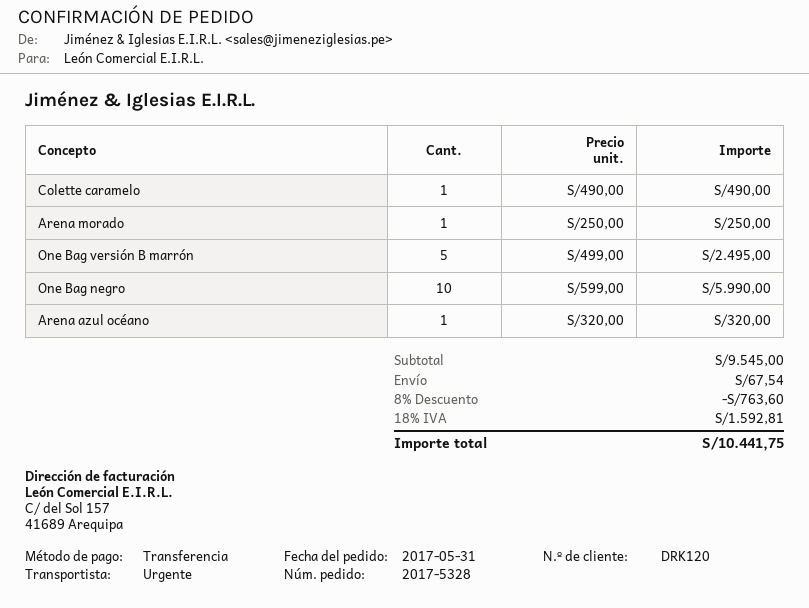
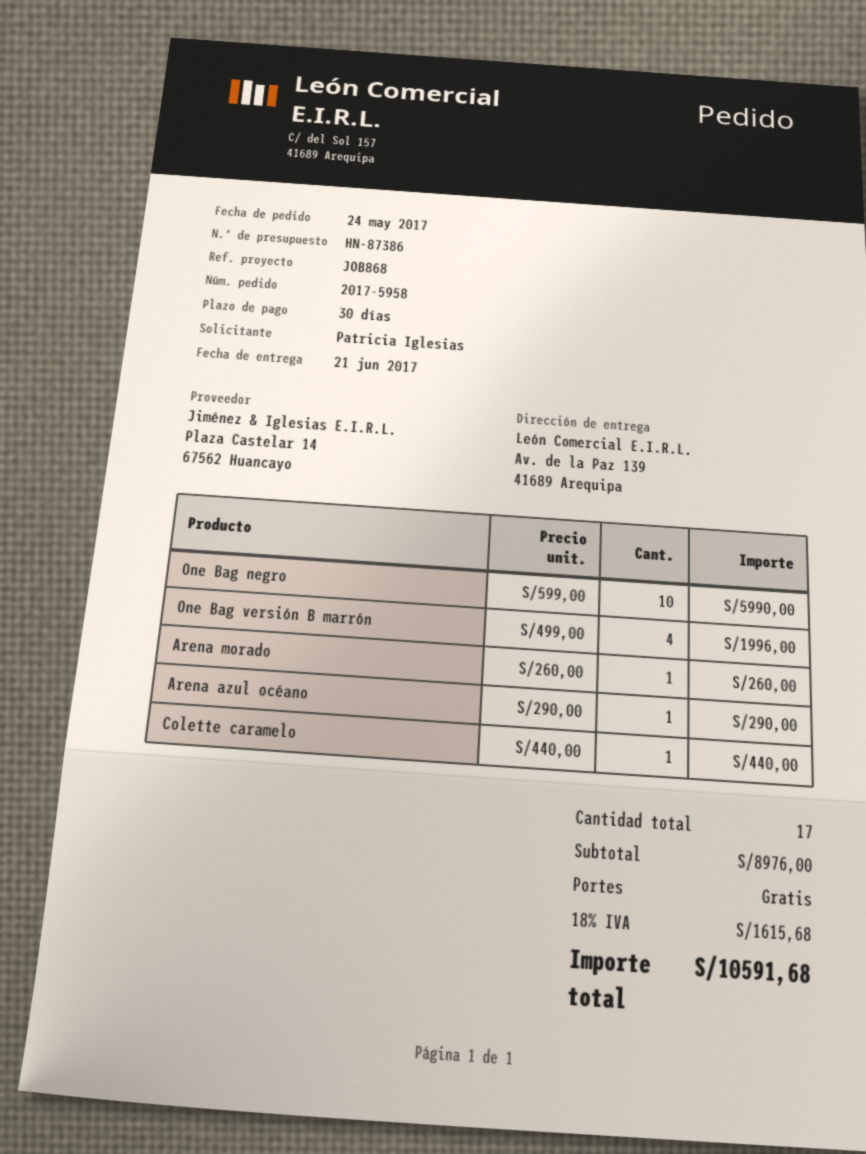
order number: 2017-5328 -> 2017-5958
order date: 2017-05-31 -> 2017-05-24
Colette caramelo: 1 x 490.00 = 490.00 -> 1 x 440.00 = 440.00
Arena morado: 1 x 250.00 = 250.00 -> 1 x 260.00 = 260.00
One Bag versión B marrón: 5 x 499.00 = 2495.00 -> 4 x 499.00 = 1996.00
Arena azul océano: 1 x 320.00 = 320.00 -> 1 x 290.00 = 290.00
subtotal: 9545.00 -> 8976.00
discount: 8% = 763.60 -> none
shipping: 67.54 -> 0.00
tax: 18% = 1592.81 -> 18% = 1615.68
total: 10441.75 -> 10591.68

